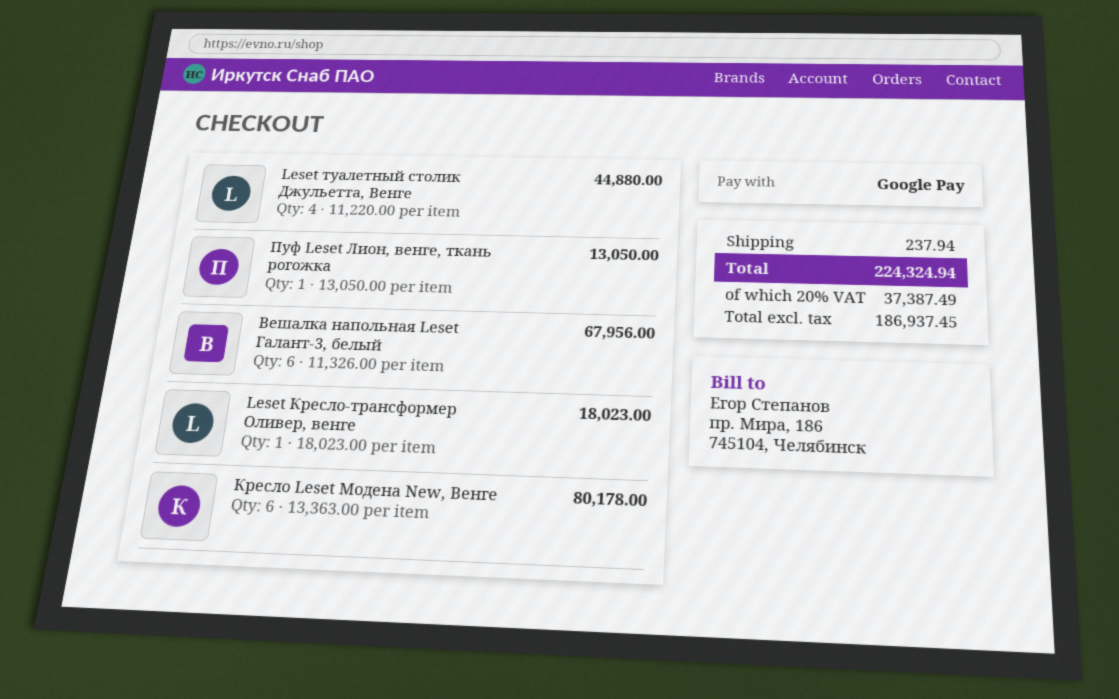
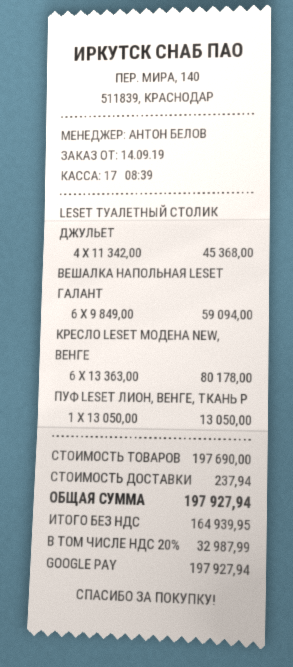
Leset туалетный столик Джульетта, Венге: 4 x 11220.00 = 44880.00 -> 4 x 11342.00 = 45368.00
Вешалка напольная Leset Галант-3, белый: 6 x 11326.00 = 67956.00 -> 6 x 9849.00 = 59094.00
Leset Кресло-трансформер Оливер, венге: 1 x 18023.00 = 18023.00 -> none
net: 186937.45 -> 164939.95
tax: 20% = 37387.49 -> 20% = 32987.99
total: 224324.94 -> 197927.94

